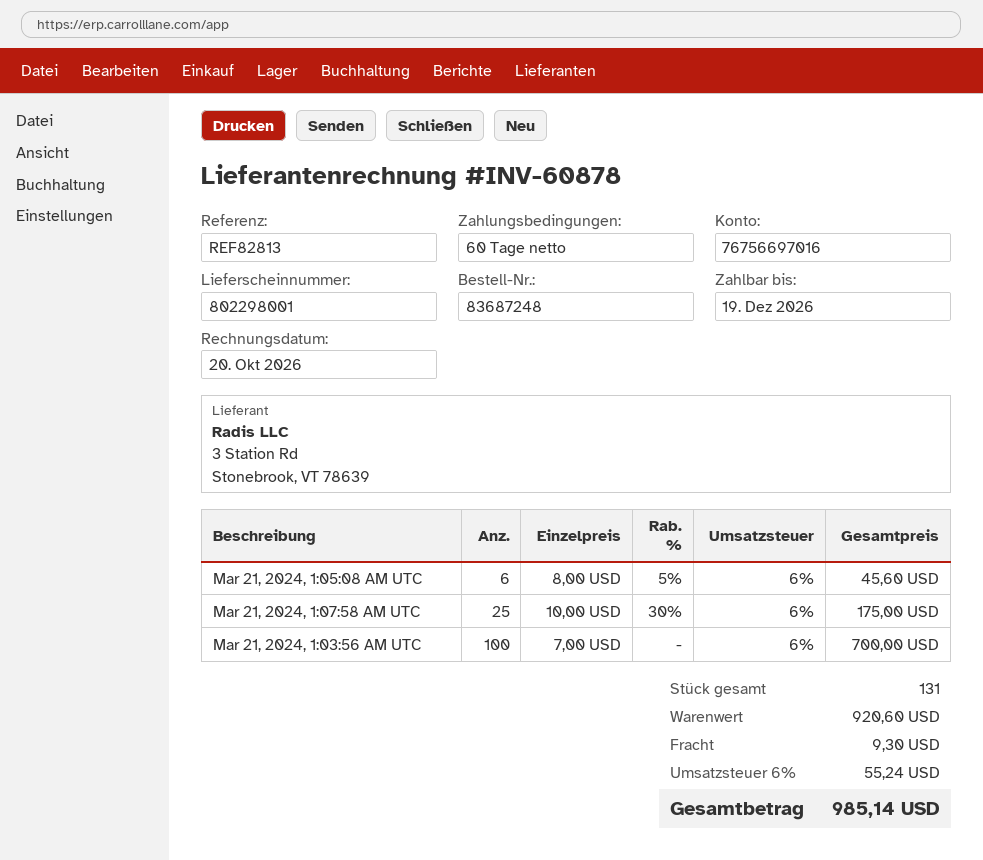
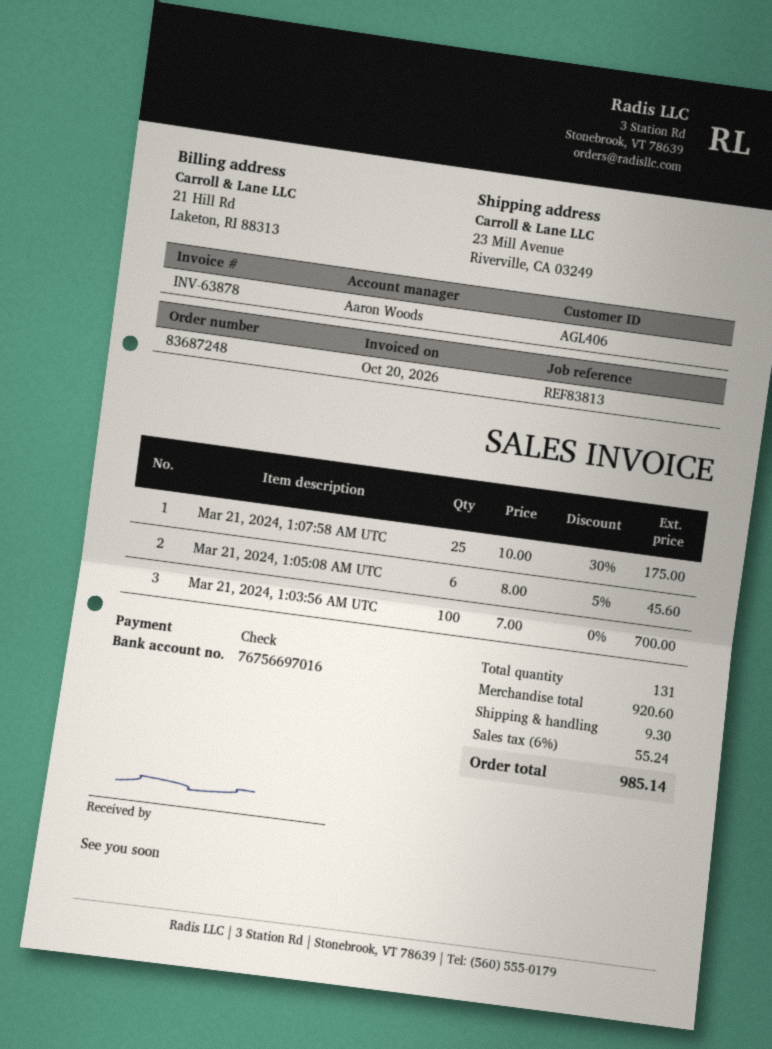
invoice number: INV-60878 -> INV-63878
reference: REF82813 -> REF83813

